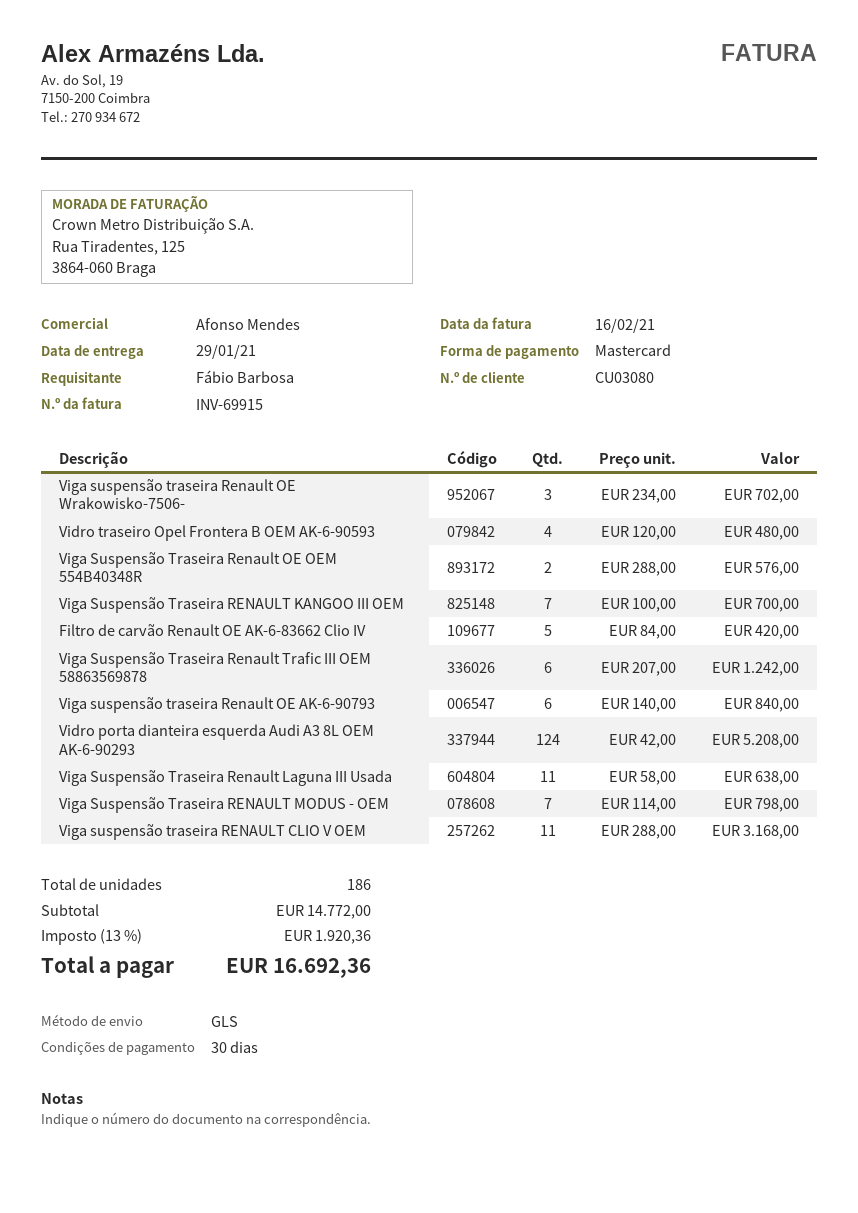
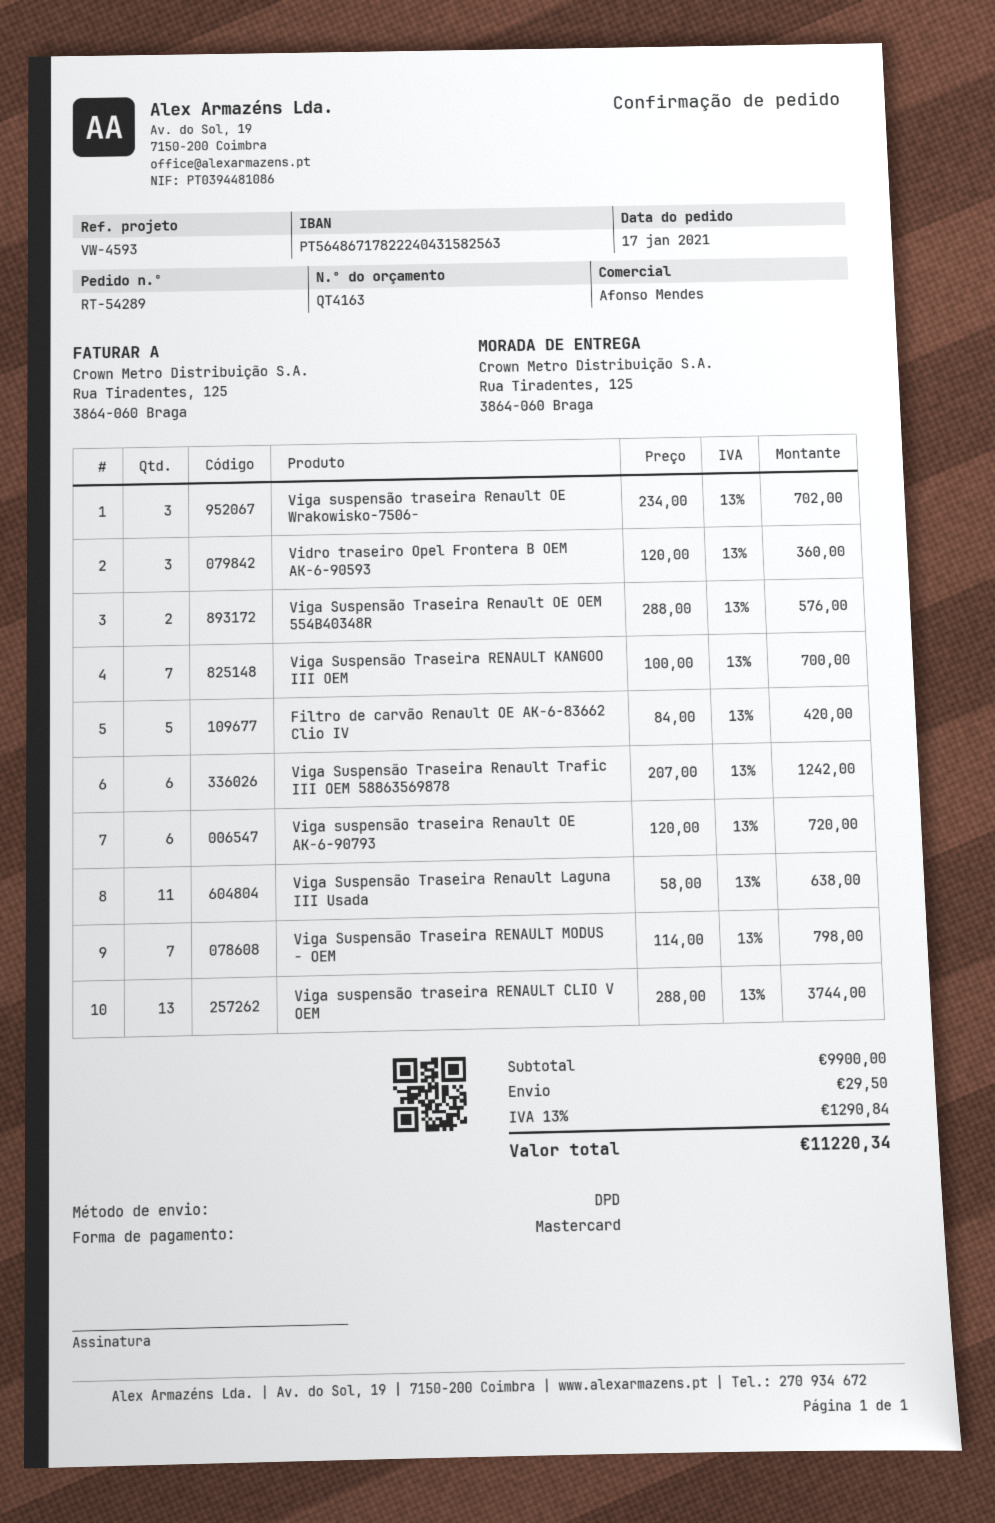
shipping method: GLS -> DPD
Vidro traseiro Opel Frontera B OEM AK-6-90593: 4 x 120.00 = 480.00 -> 3 x 120.00 = 360.00
Viga suspensão traseira Renault OE AK-6-90793: 6 x 140.00 = 840.00 -> 6 x 120.00 = 720.00
Vidro porta dianteira esquerda Audi A3 8L OEM AK-6-90293: 124 x 42.00 = 5208.00 -> none
Viga suspensão traseira RENAULT CLIO V OEM: 11 x 288.00 = 3168.00 -> 13 x 288.00 = 3744.00
subtotal: 14772.00 -> 9900.00
shipping: none -> 29.50
tax: 13% = 1920.36 -> 13% = 1290.84
total: 16692.36 -> 11220.34

